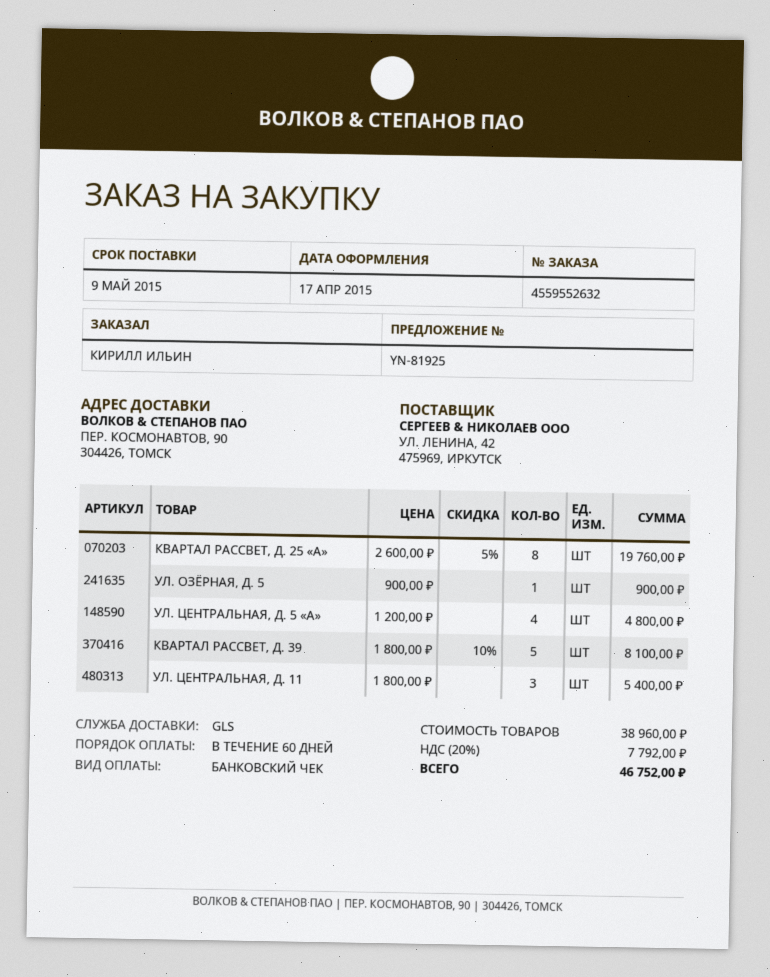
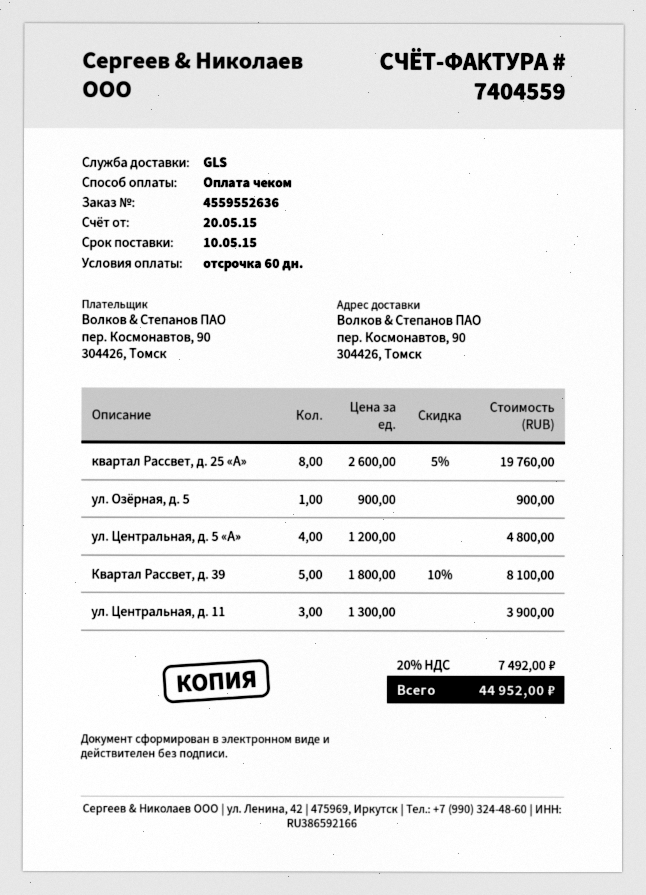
order number: 4559552632 -> 4559552636
delivery date: 2015-05-09 -> 2015-05-10
УЛ. ЦЕНТРАЛЬНАЯ, Д. 11: 3 x 1800.00 = 5400.00 -> 3 x 1300.00 = 3900.00
tax: 20% = 7792.00 -> 20% = 7492.00
total: 46752.00 -> 44952.00

